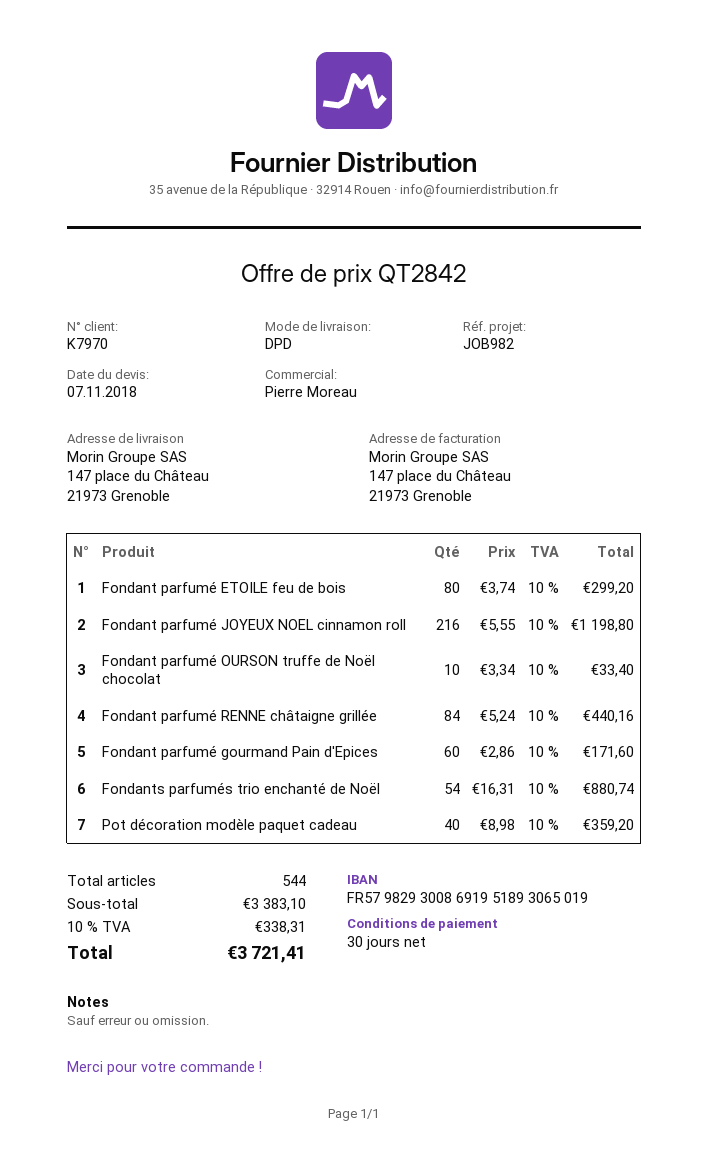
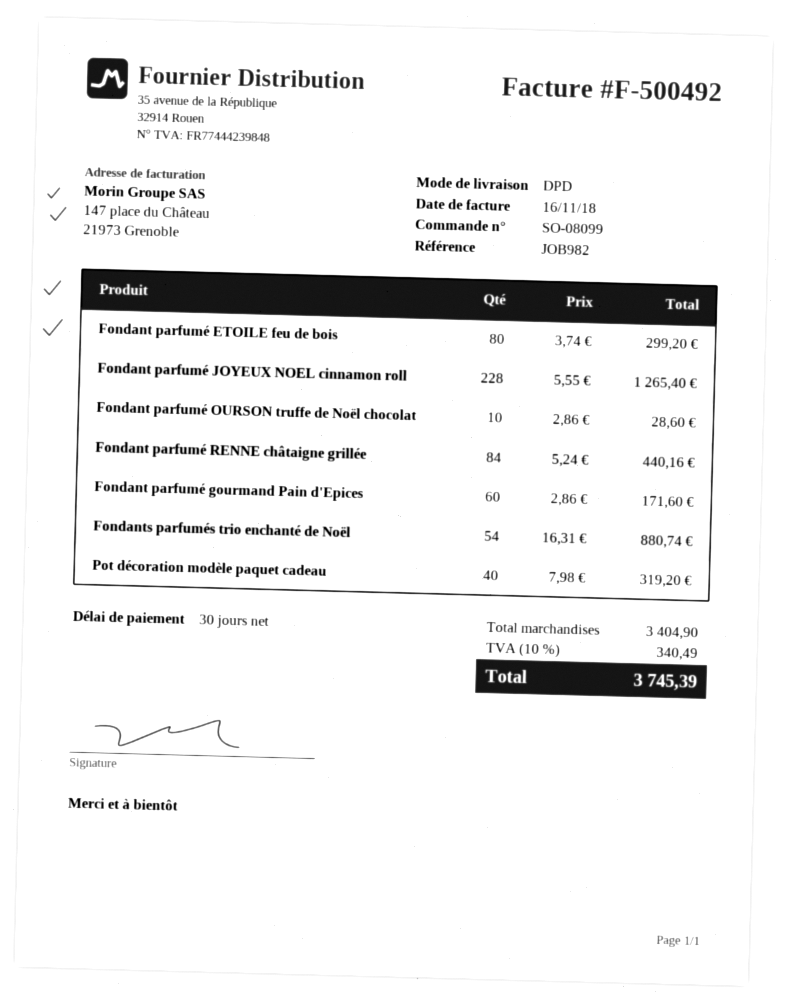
Fondant parfumé JOYEUX NOEL cinnamon roll: 216 x 5.55 = 1198.80 -> 228 x 5.55 = 1265.40
Fondant parfumé OURSON truffe de Noël chocolat: 10 x 3.34 = 33.40 -> 10 x 2.86 = 28.60
Pot décoration modèle paquet cadeau: 40 x 8.98 = 359.20 -> 40 x 7.98 = 319.20
subtotal: 3383.10 -> 3404.90
tax: 10% = 338.31 -> 10% = 340.49
total: 3721.41 -> 3745.39

